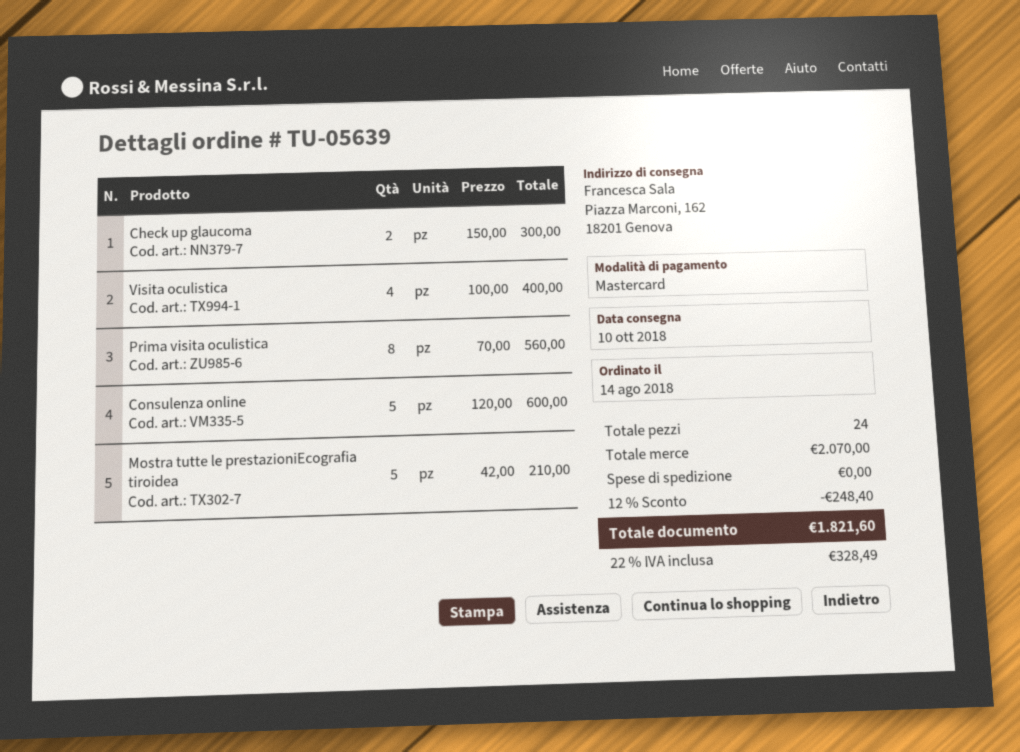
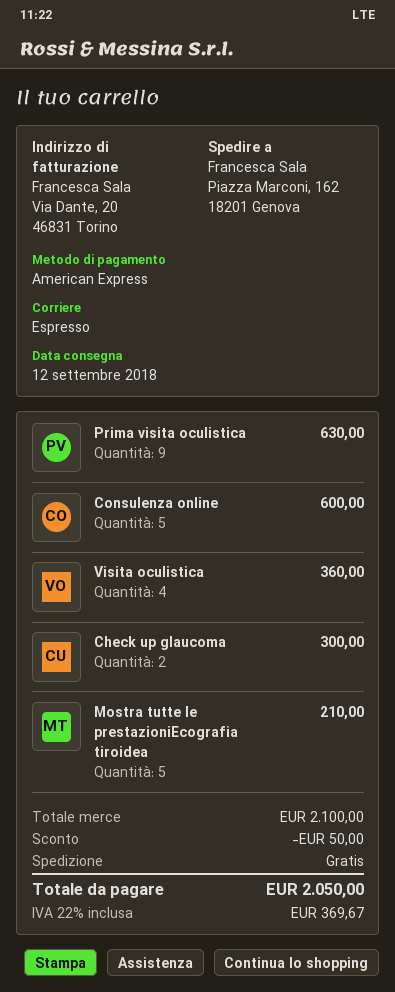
delivery date: 2018-10-10 -> 2018-09-12
payment method: Mastercard -> American Express
Visita oculistica: 4 for 400.00 -> 4 for 360.00
Prima visita oculistica: 8 for 560.00 -> 9 for 630.00
subtotal: 2070.00 -> 2100.00
discount: 248.40 -> 50.00
tax: 22% = 328.49 -> 22% = 369.67
total: 1821.60 -> 2050.00

